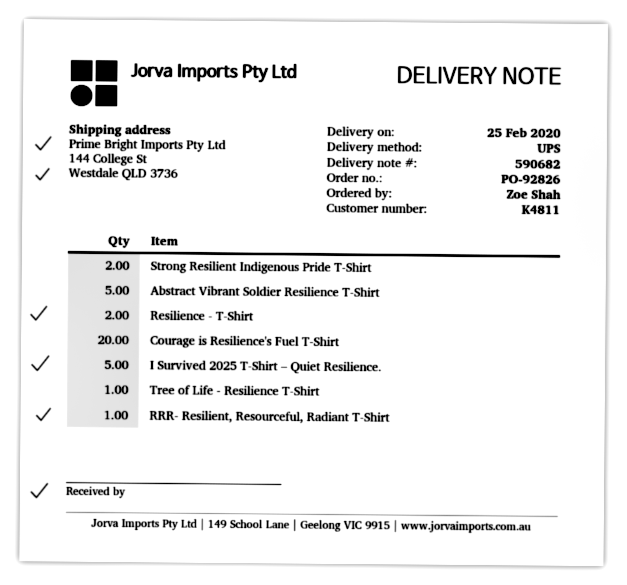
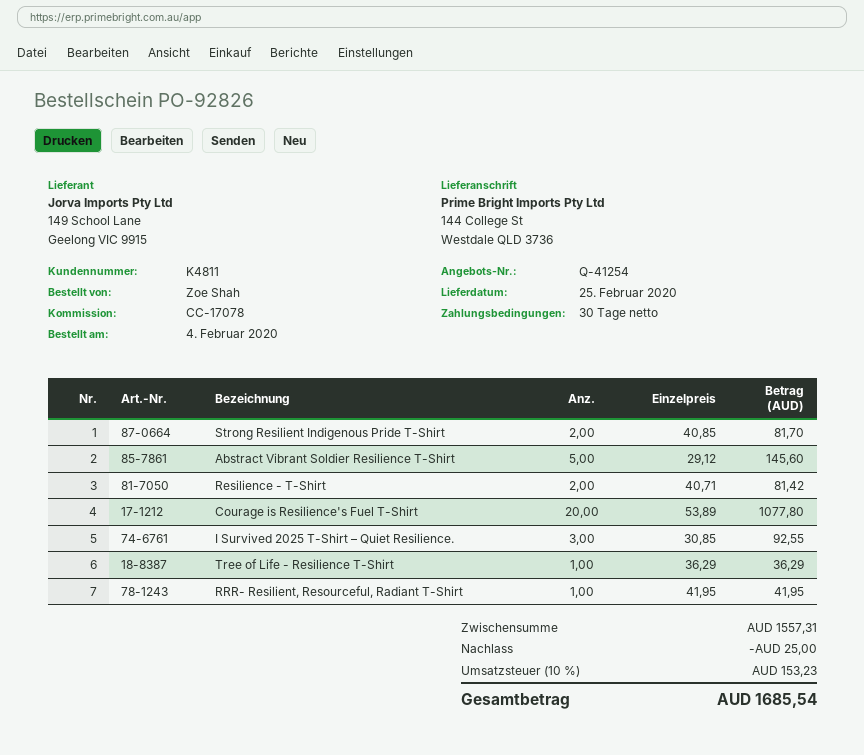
I Survived 2025 T-Shirt – Quiet Resilience.: 5 -> 3

